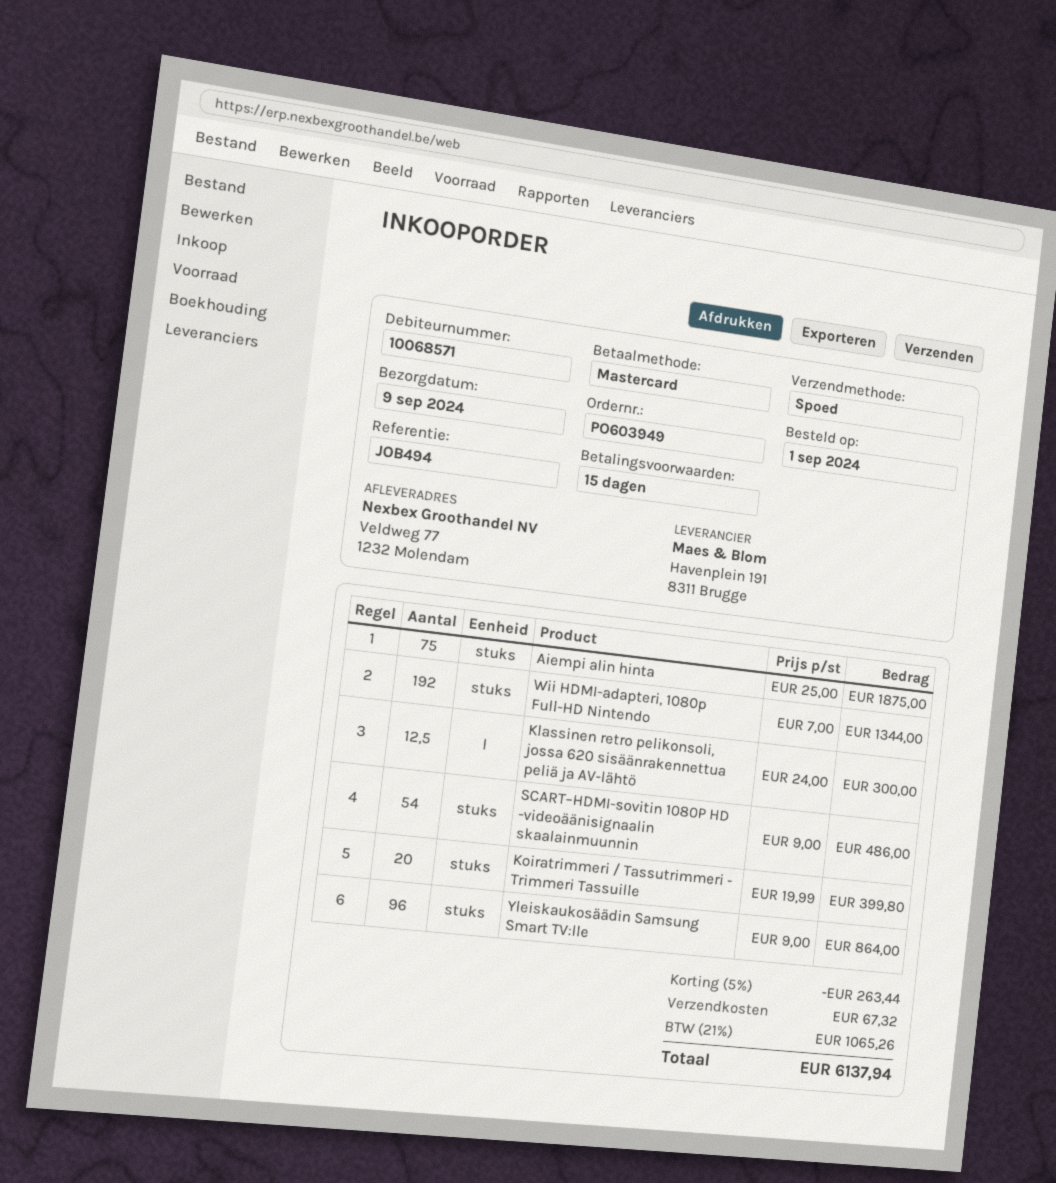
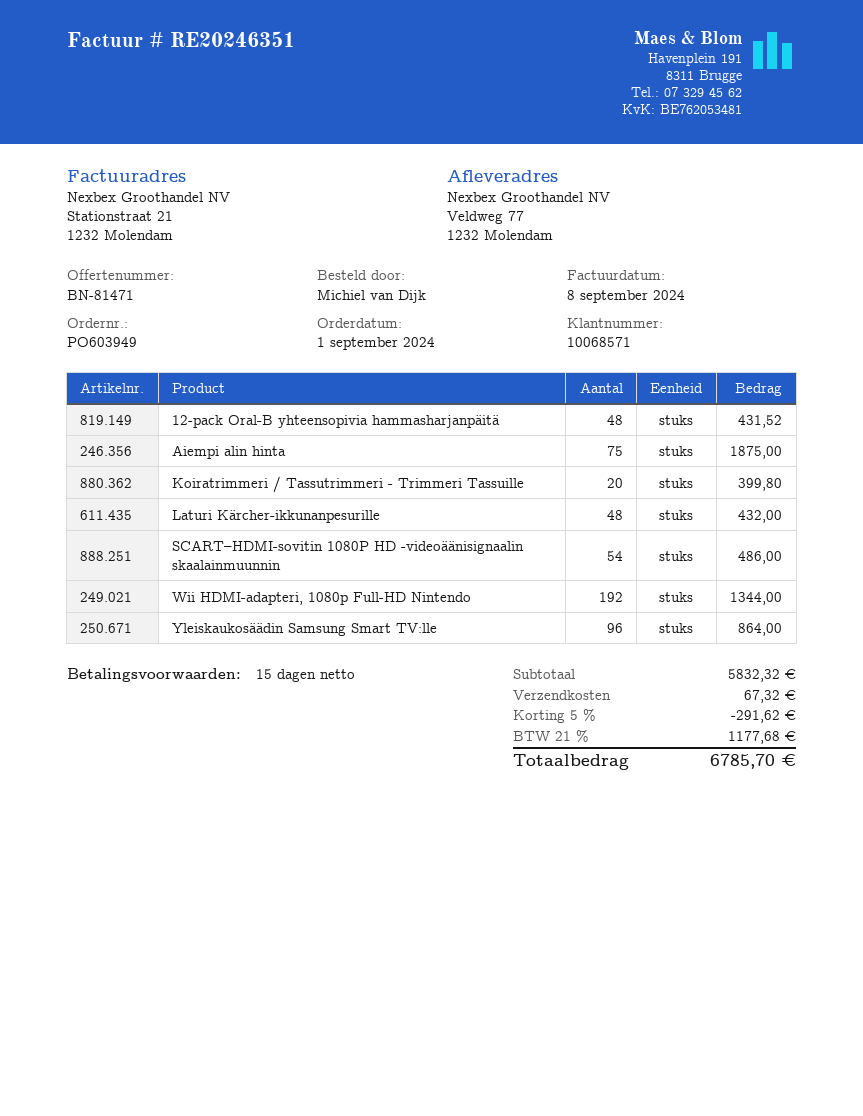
Klassinen retro pelikonsoli, jossa 620 sisäänrakennettua peliä ja AV-lähtö: 12.5 for 300.00 -> none
12-pack Oral-B yhteensopivia hammasharjanpäitä: none -> 48 for 431.52
Laturi Kärcher-ikkunanpesurille: none -> 48 for 432.00
discount: 5% = 263.44 -> 5% = 291.62
tax: 21% = 1065.26 -> 21% = 1177.68
total: 6137.94 -> 6785.70

